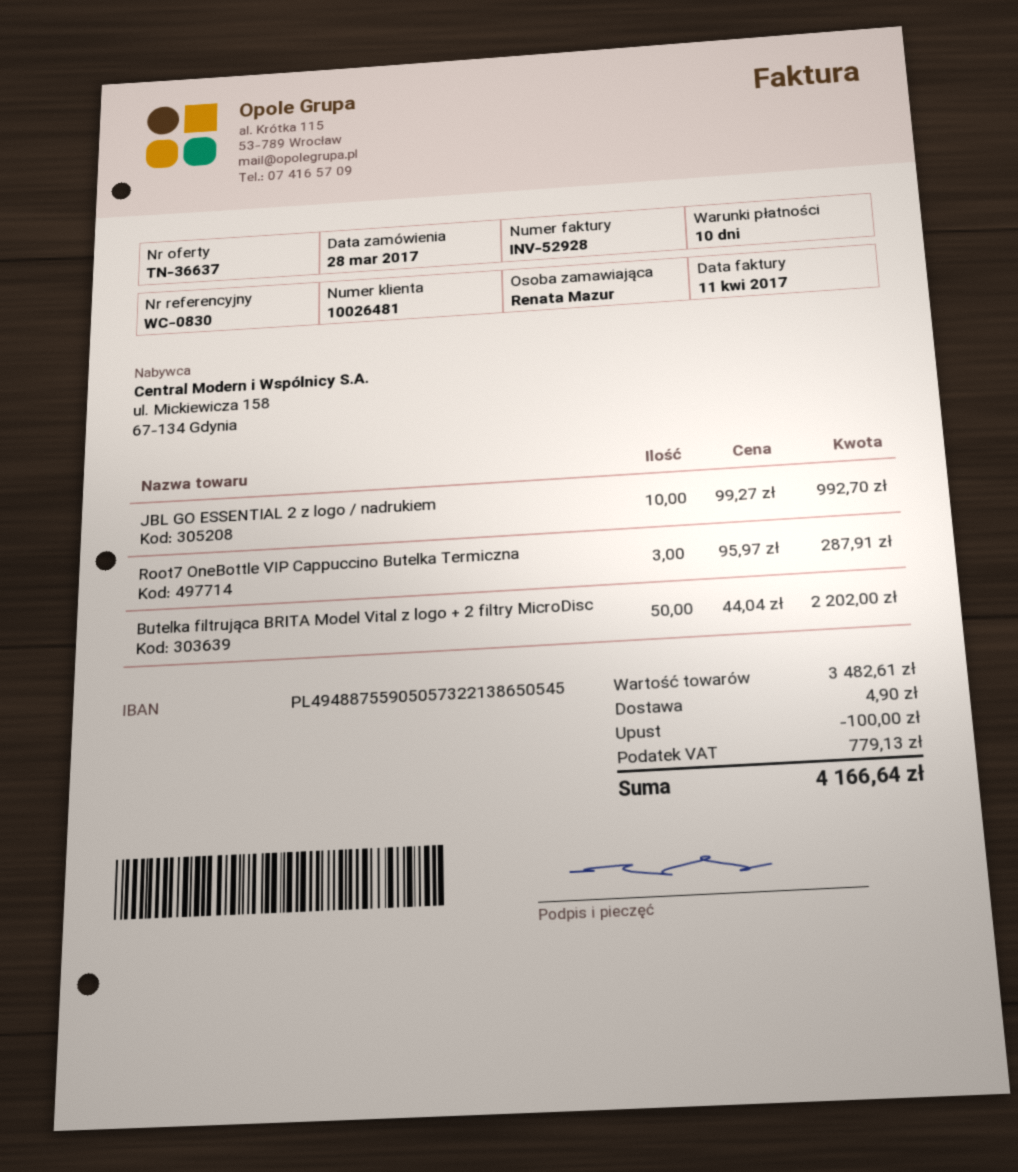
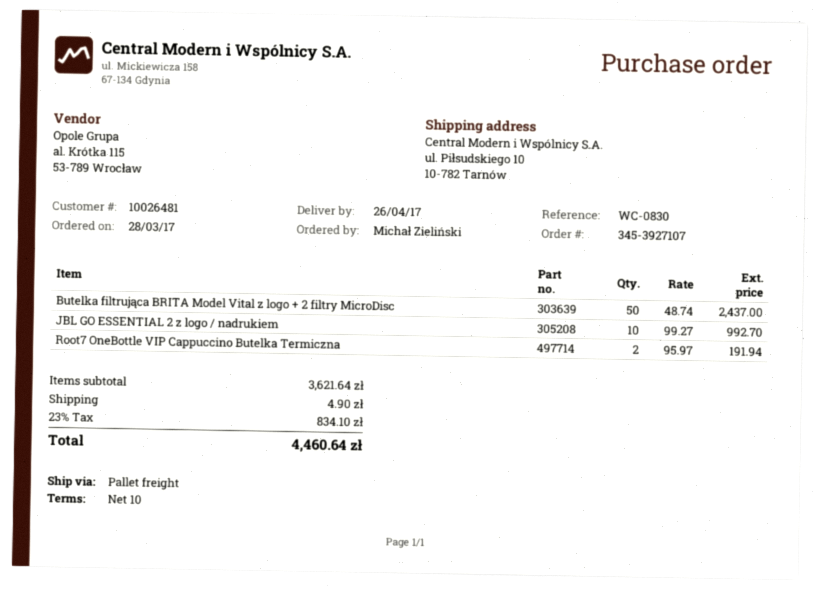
ordered by: Renata Mazur -> Michał Zieliński
Root7 OneBottle VIP Cappuccino Butelka Termiczna: 3 x 95.97 = 287.91 -> 2 x 95.97 = 191.94
Butelka filtrująca BRITA Model Vital z logo + 2 filtry MicroDisc: 50 x 44.04 = 2202.00 -> 50 x 48.74 = 2437.00
subtotal: 3482.61 -> 3621.64
discount: 100.00 -> none
tax: 779.13 -> 834.10
total: 4166.64 -> 4460.64

